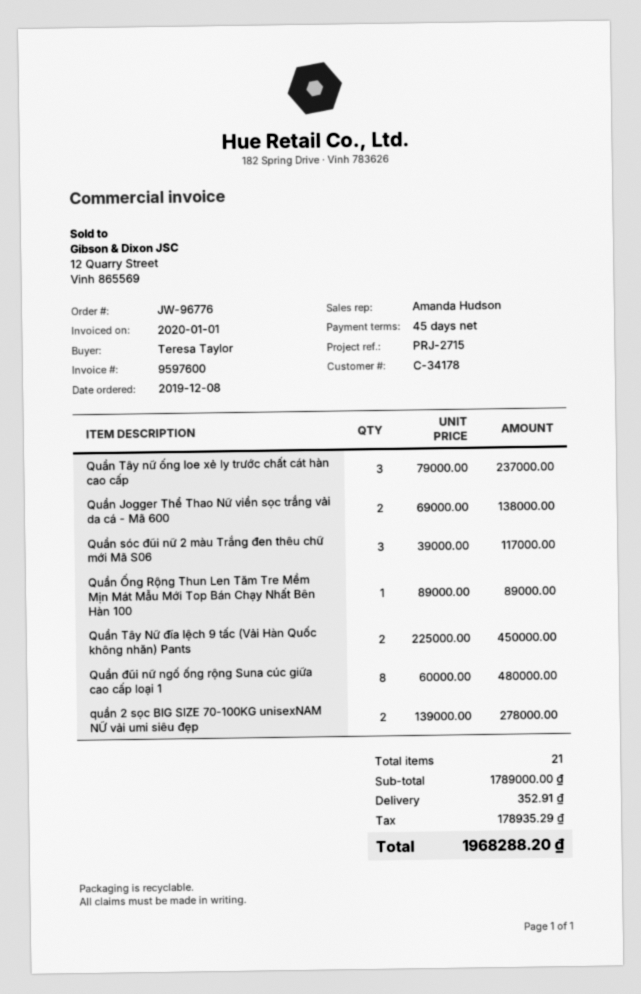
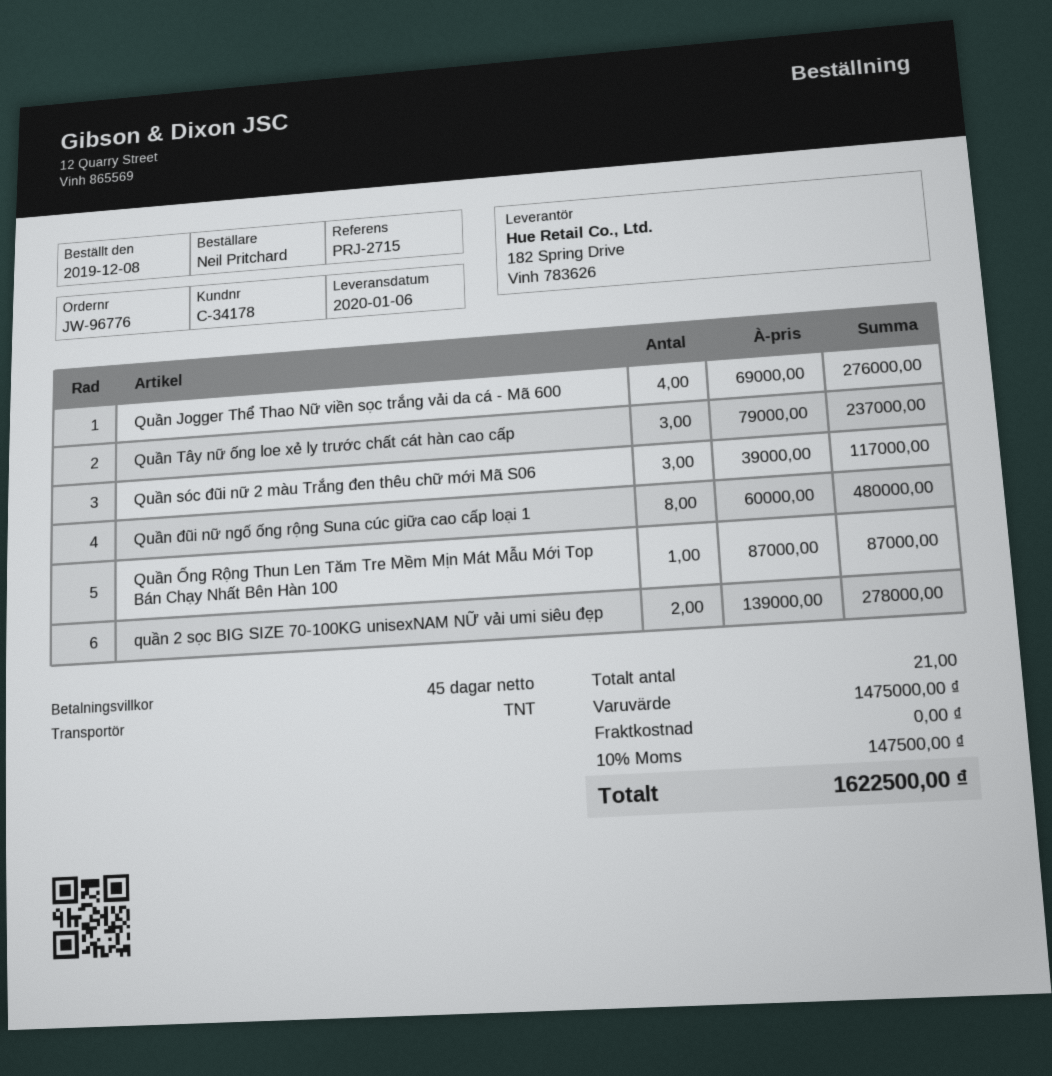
ordered by: Teresa Taylor -> Neil Pritchard
Quần Jogger Thể Thao Nữ viền sọc trắng vải da cá - Mã 600: 2 x 69000.00 = 138000.00 -> 4 x 69000.00 = 276000.00
Quần Ống Rộng Thun Len Tăm Tre Mềm Mịn Mát Mẫu Mới Top Bán Chạy Nhất Bên Hàn 100: 1 x 89000.00 = 89000.00 -> 1 x 87000.00 = 87000.00
Quần Tây Nữ đĩa lệch 9 tấc (Vải Hàn Quốc không nhăn) Pants: 2 x 225000.00 = 450000.00 -> none
subtotal: 1789000.00 -> 1475000.00
shipping: 352.91 -> 0.00
tax: 178935.29 -> 147500.00
total: 1968288.20 -> 1622500.00

